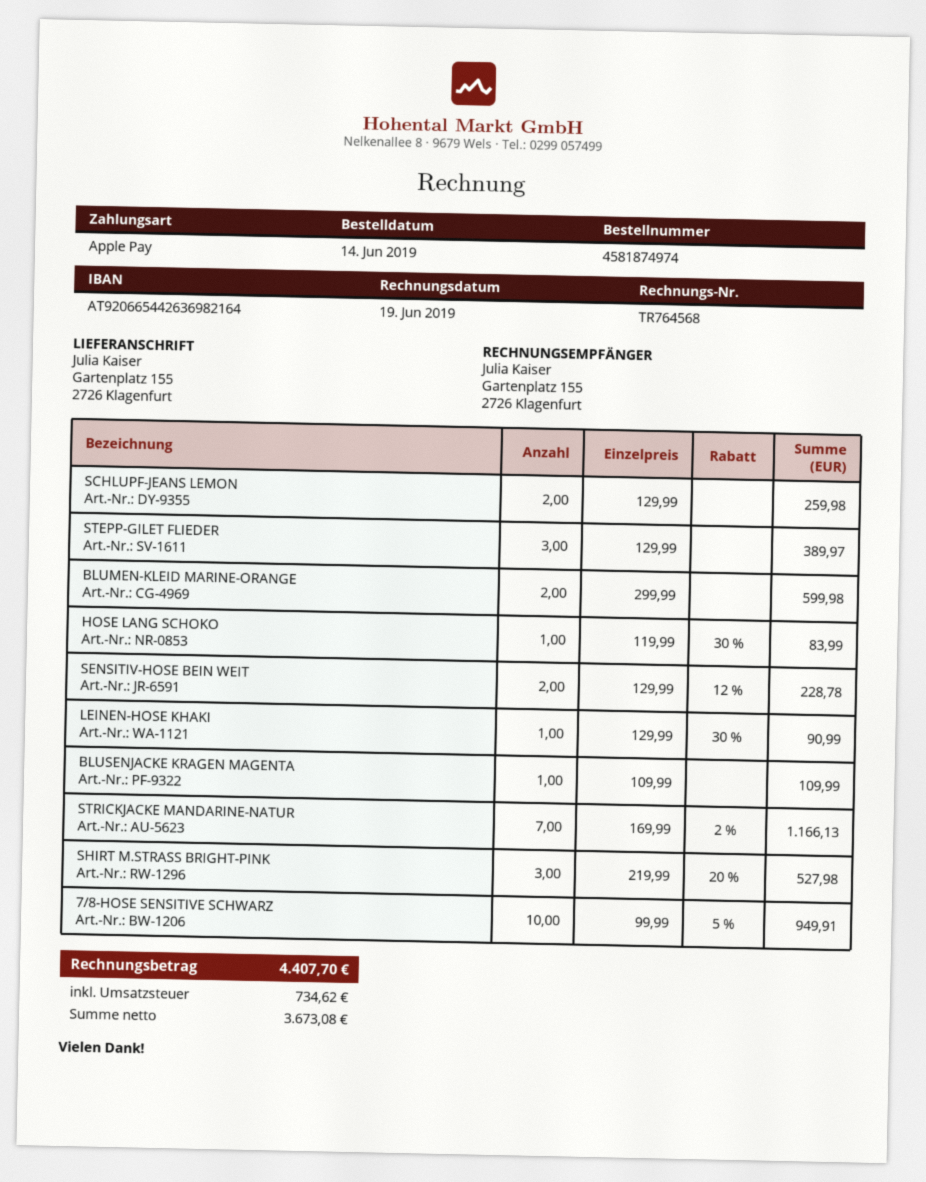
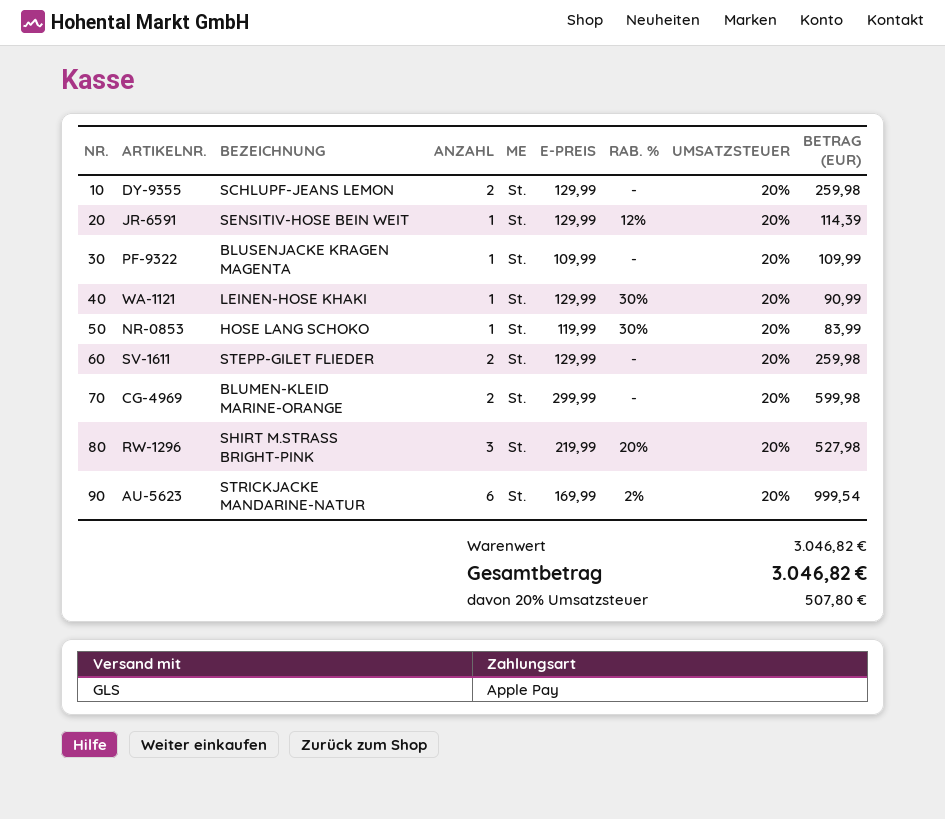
STEPP-GILET FLIEDER: 3 x 129.99 = 389.97 -> 2 x 129.99 = 259.98
SENSITIV-HOSE BEIN WEIT: 2 x 129.99 - 12% = 228.78 -> 1 x 129.99 - 12% = 114.39
STRICKJACKE MANDARINE-NATUR: 7 x 169.99 - 2% = 1166.13 -> 6 x 169.99 - 2% = 999.54
7/8-HOSE SENSITIVE SCHWARZ: 10 x 99.99 - 5% = 949.91 -> none
tax: 734.62 -> 507.80
total: 4407.70 -> 3046.82

